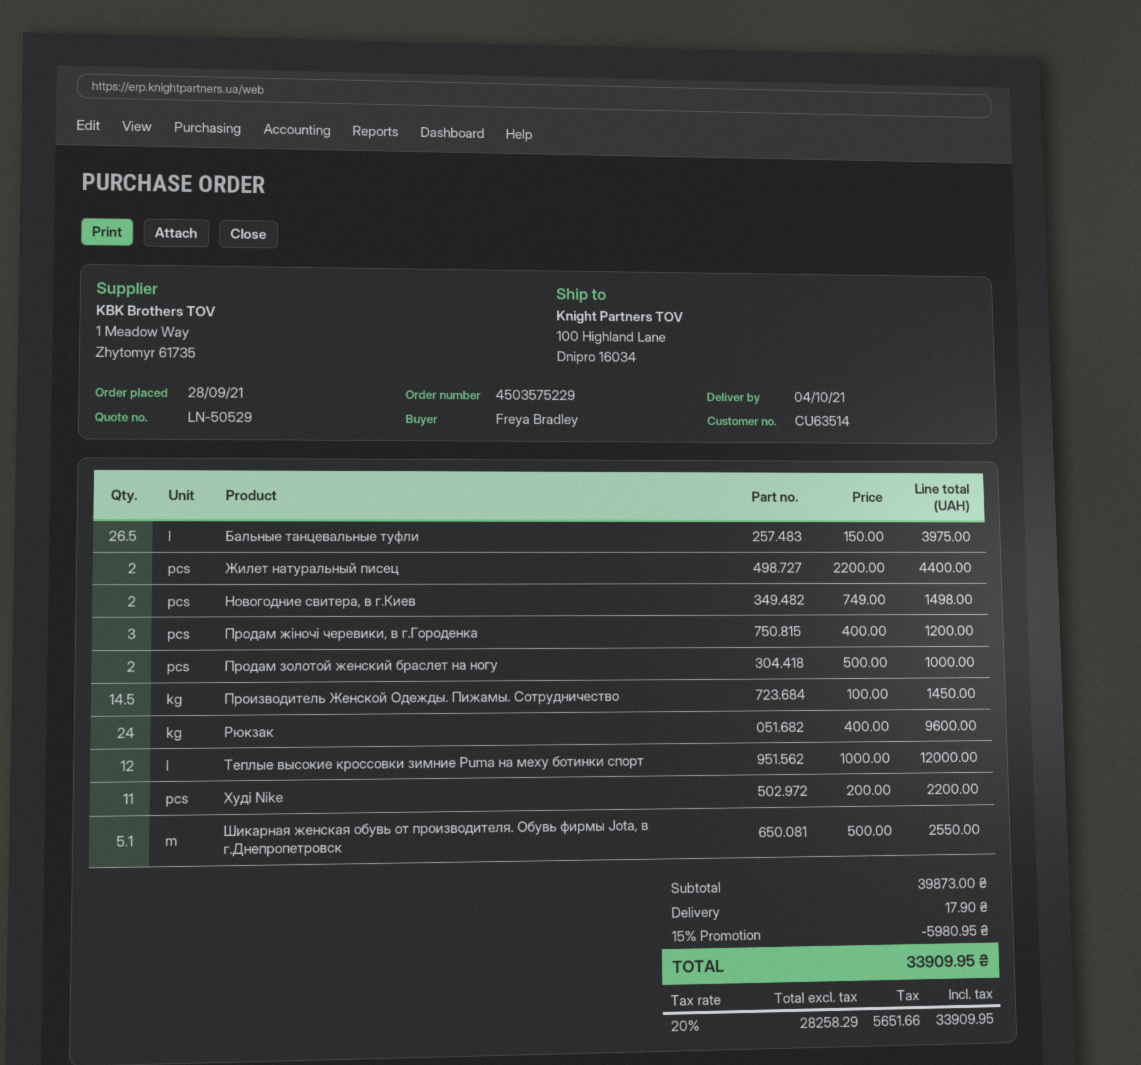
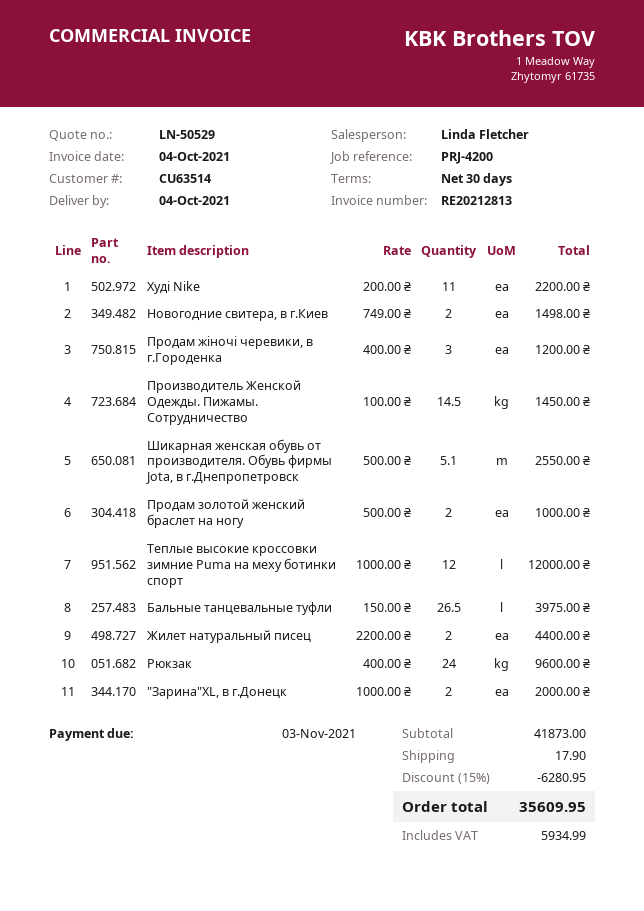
"Зарина"XL, в г.Донецк: none -> 2 x 1000.00 = 2000.00
subtotal: 39873.00 -> 41873.00
discount: 15% = 5980.95 -> 15% = 6280.95
tax: 5651.66 -> 5934.99
total: 33909.95 -> 35609.95

